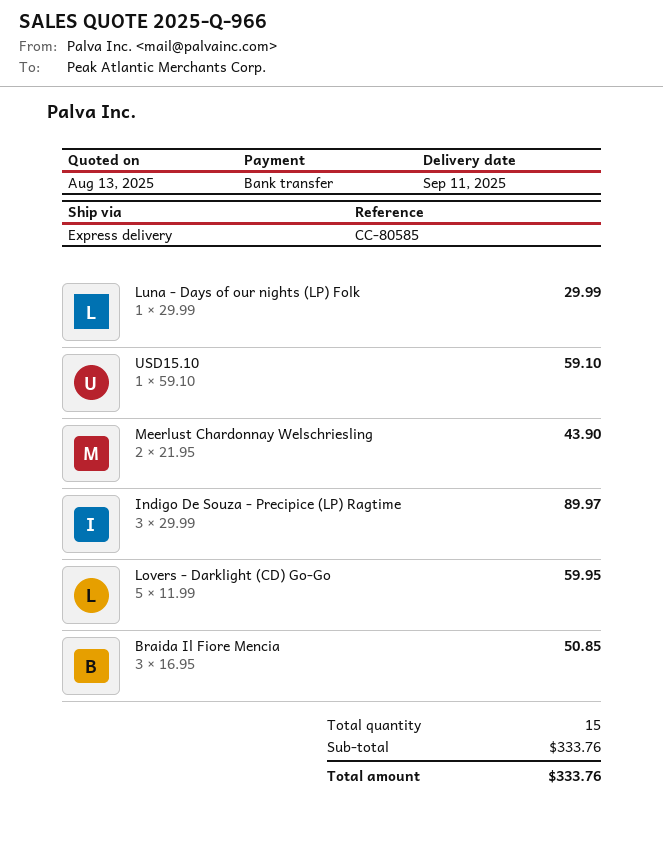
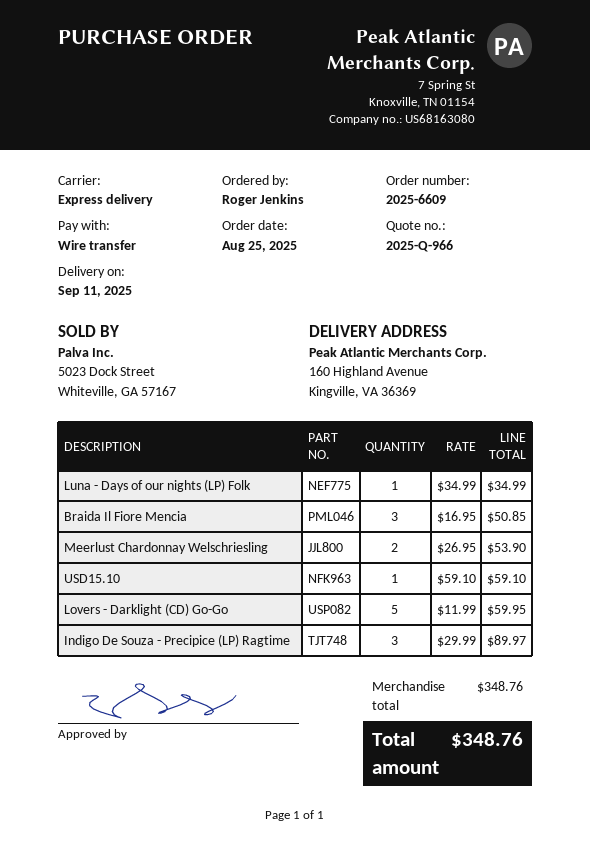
Luna - Days of our nights (LP) Folk: 1 x 29.99 = 29.99 -> 1 x 34.99 = 34.99
Meerlust Chardonnay Welschriesling: 2 x 21.95 = 43.90 -> 2 x 26.95 = 53.90
subtotal: 333.76 -> 348.76
total: 333.76 -> 348.76

